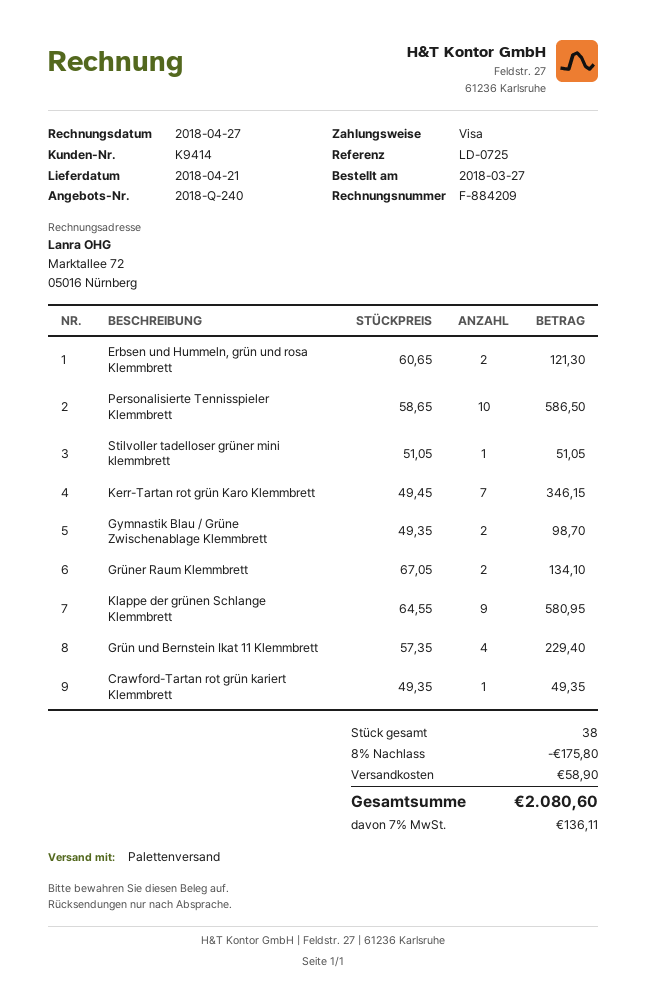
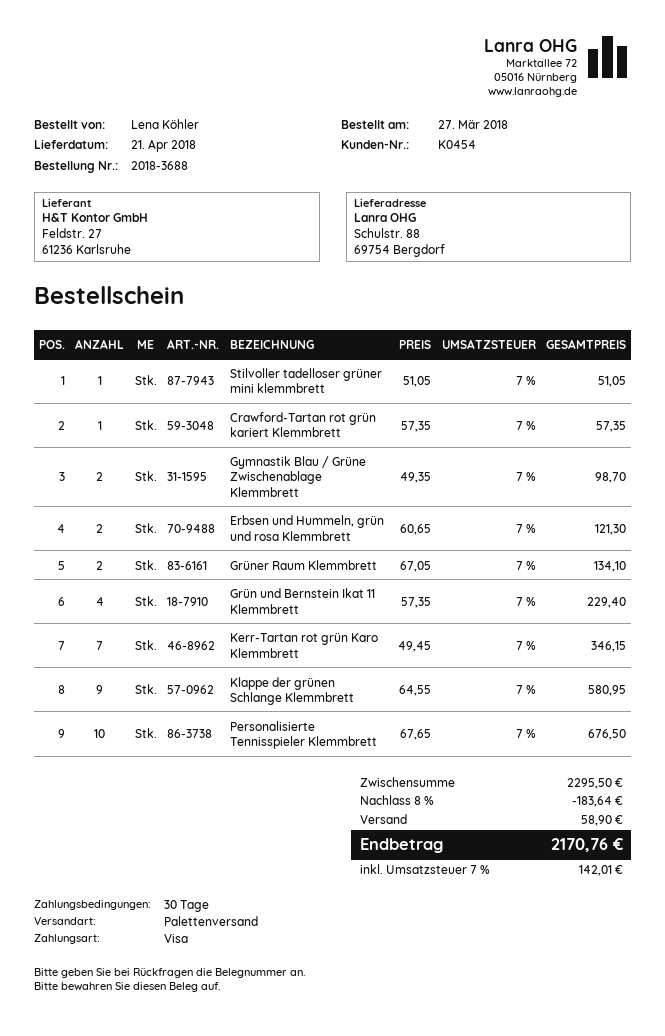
customer number: K9414 -> K0454
Personalisierte Tennisspieler Klemmbrett: 10 x 58.65 = 586.50 -> 10 x 67.65 = 676.50
Crawford-Tartan rot grün kariert Klemmbrett: 1 x 49.35 = 49.35 -> 1 x 57.35 = 57.35
discount: 8% = 175.80 -> 8% = 183.64
tax: 7% = 136.11 -> 7% = 142.01
total: 2080.60 -> 2170.76

